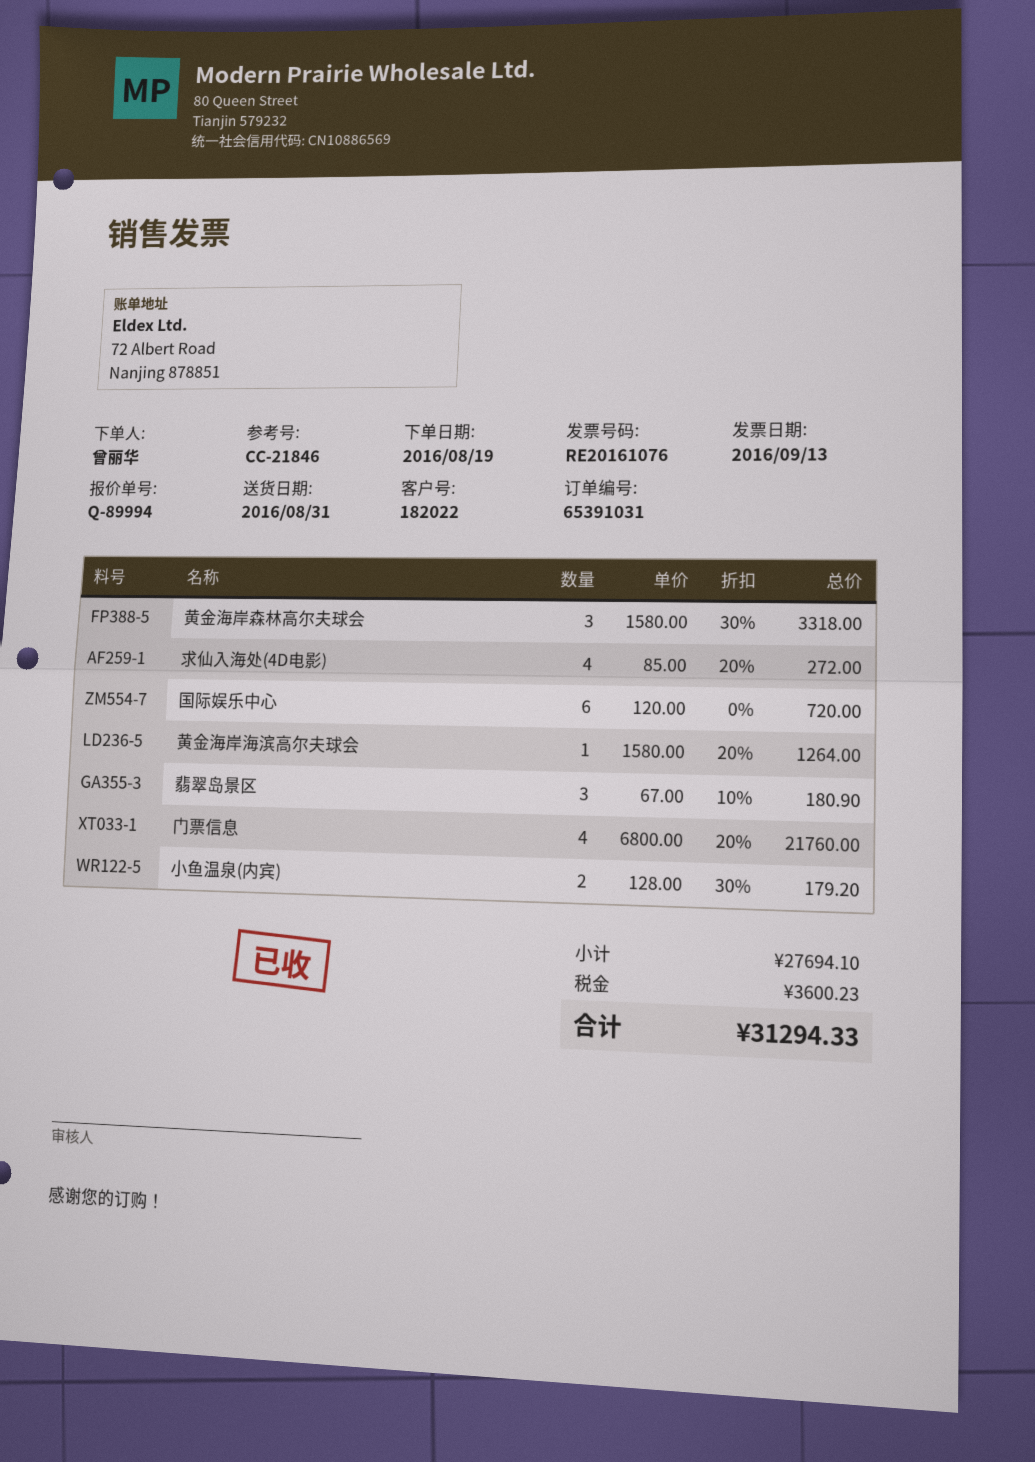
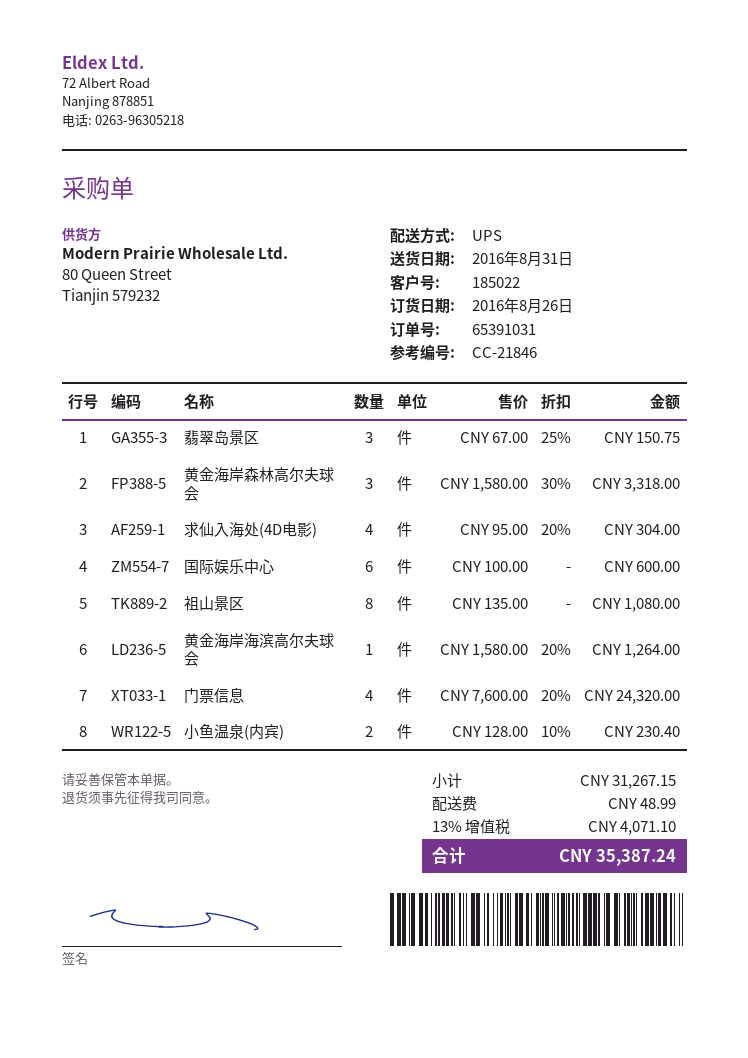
order date: 2016-08-19 -> 2016-08-26
customer number: 182022 -> 185022
求仙入海处(4D电影): 4 x 85.00 - 20% = 272.00 -> 4 x 95.00 - 20% = 304.00
国际娱乐中心: 6 x 120.00 = 720.00 -> 6 x 100.00 = 600.00
翡翠岛景区: 3 x 67.00 - 10% = 180.90 -> 3 x 67.00 - 25% = 150.75
门票信息: 4 x 6800.00 - 20% = 21760.00 -> 4 x 7600.00 - 20% = 24320.00
小鱼温泉(内宾): 2 x 128.00 - 30% = 179.20 -> 2 x 128.00 - 10% = 230.40
祖山景区: none -> 8 x 135.00 = 1080.00
subtotal: 27694.10 -> 31267.15
shipping: none -> 48.99
tax: 3600.23 -> 4071.10
total: 31294.33 -> 35387.24

